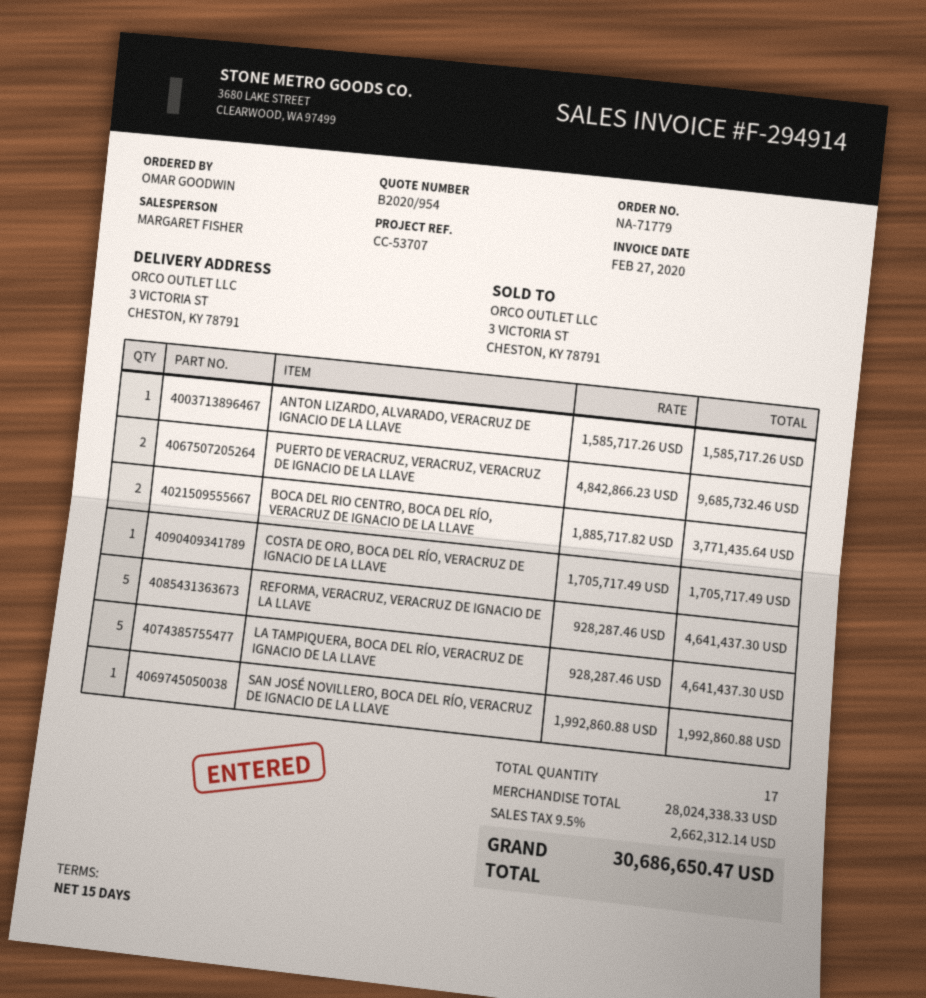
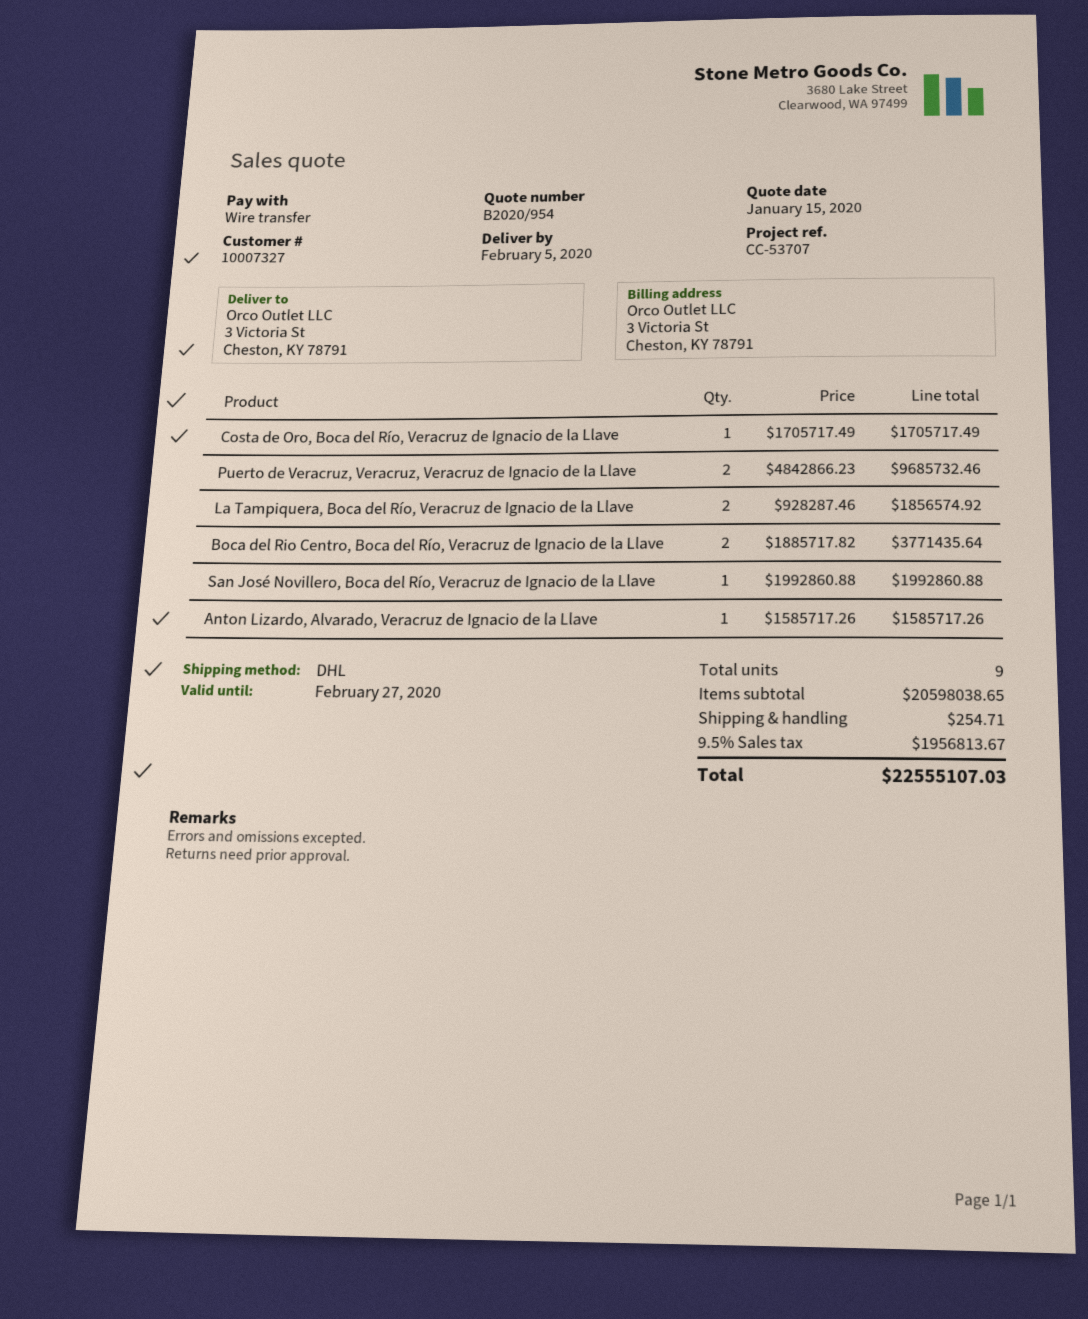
REFORMA, VERACRUZ, VERACRUZ DE IGNACIO DE LA LLAVE: 5 x 928287.46 = 4641437.30 -> none
LA TAMPIQUERA, BOCA DEL RÍO, VERACRUZ DE IGNACIO DE LA LLAVE: 5 x 928287.46 = 4641437.30 -> 2 x 928287.46 = 1856574.92
total quantity: 17 -> 9
subtotal: 28024338.33 -> 20598038.65
shipping: none -> 254.71
tax: 9.5% = 2662312.14 -> 9.5% = 1956813.67
total: 30686650.47 -> 22555107.03

